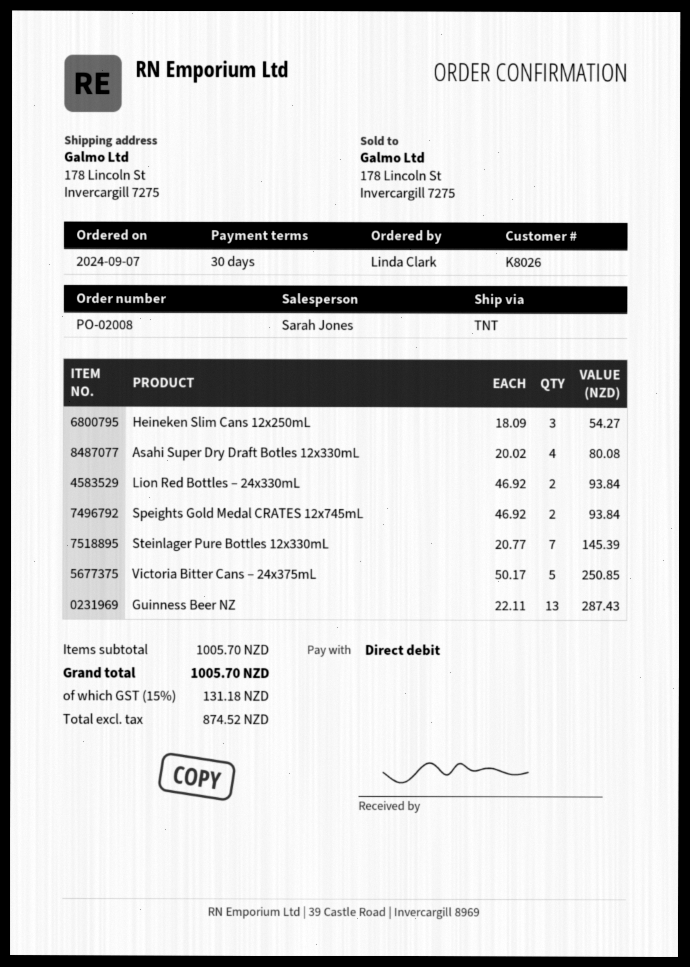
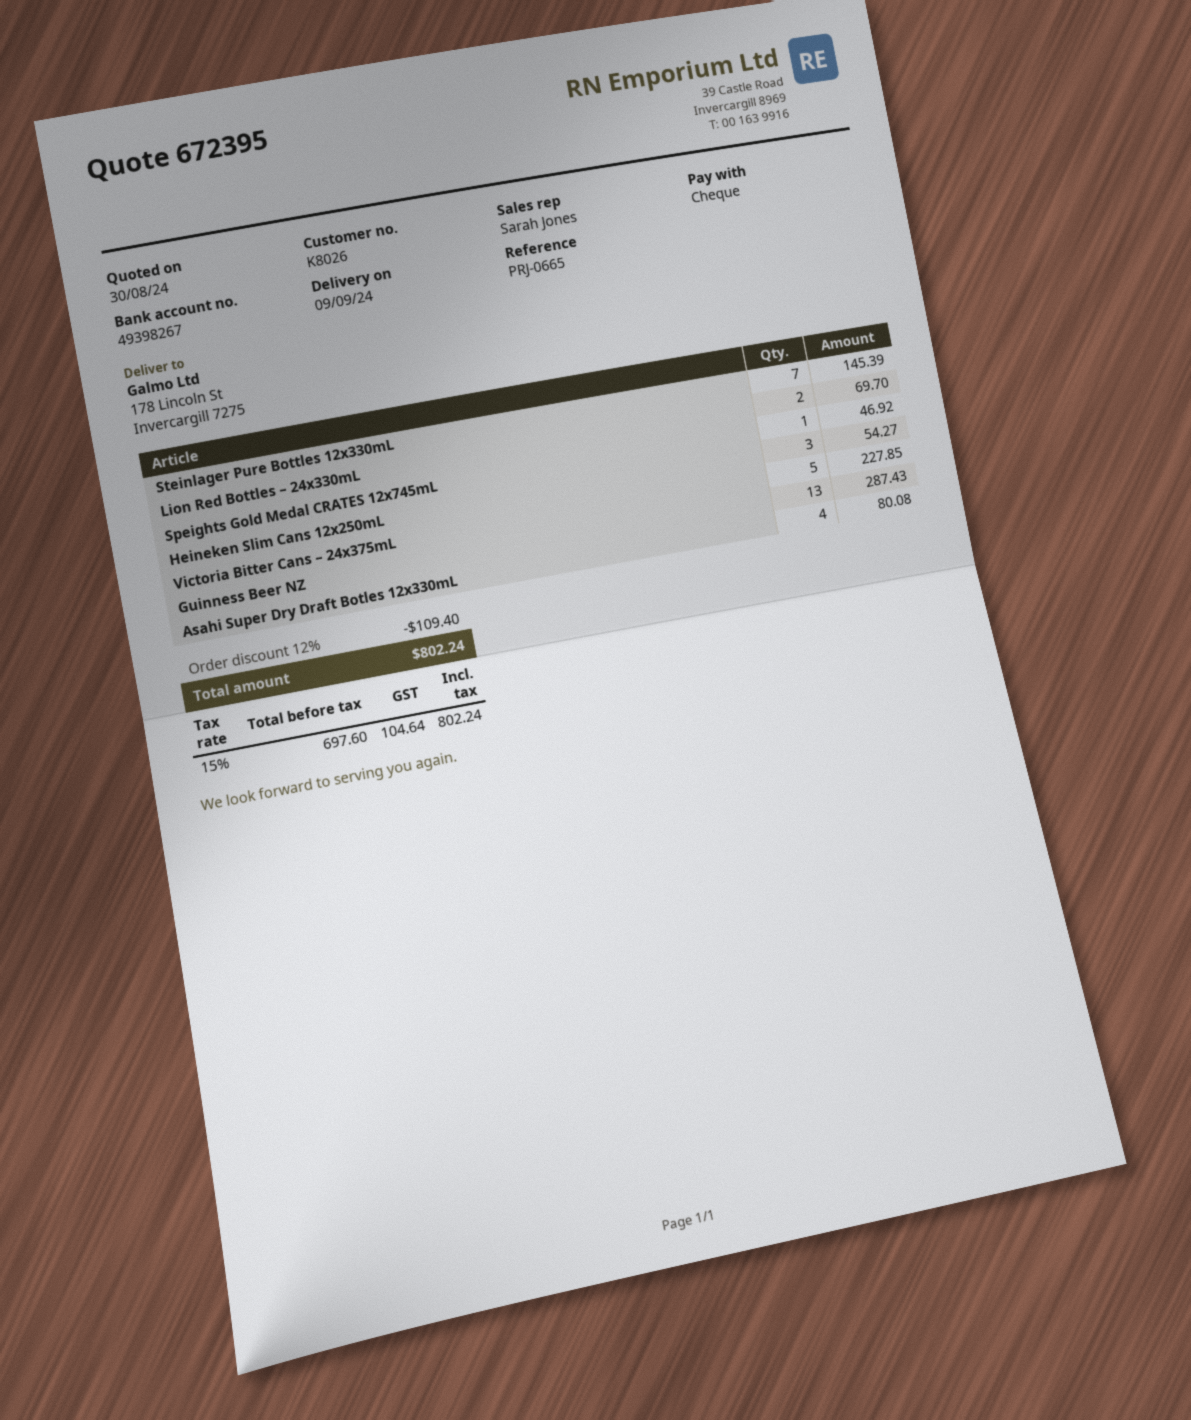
payment method: direct debit -> cheque
Lion Red Bottles – 24x330mL: 2 for 93.84 -> 2 for 69.70
Speights Gold Medal CRATES 12x745mL: 2 for 93.84 -> 1 for 46.92
Victoria Bitter Cans – 24x375mL: 5 for 250.85 -> 5 for 227.85
discount: none -> 12% = 109.40
net: 874.52 -> 697.60
tax: 15% = 131.18 -> 15% = 104.64
total: 1005.70 -> 802.24

